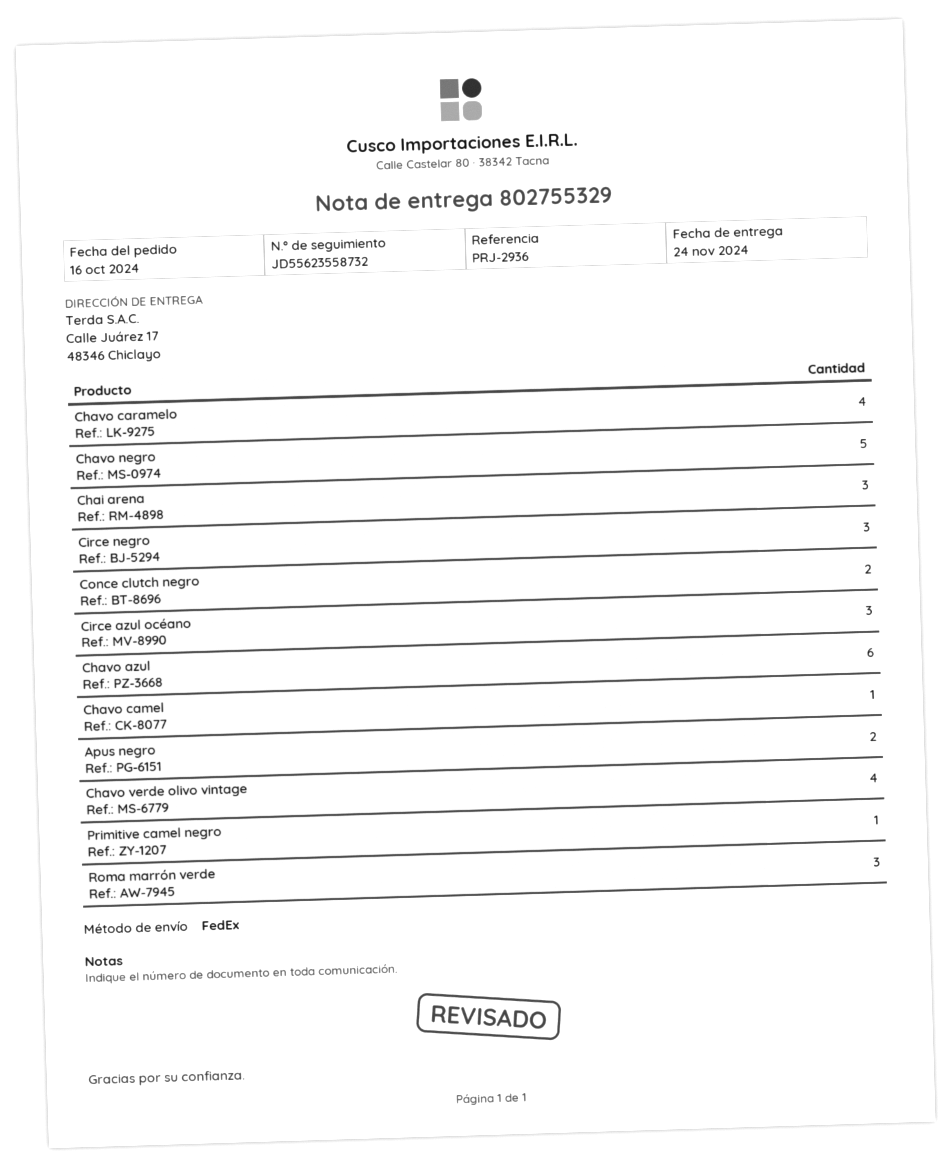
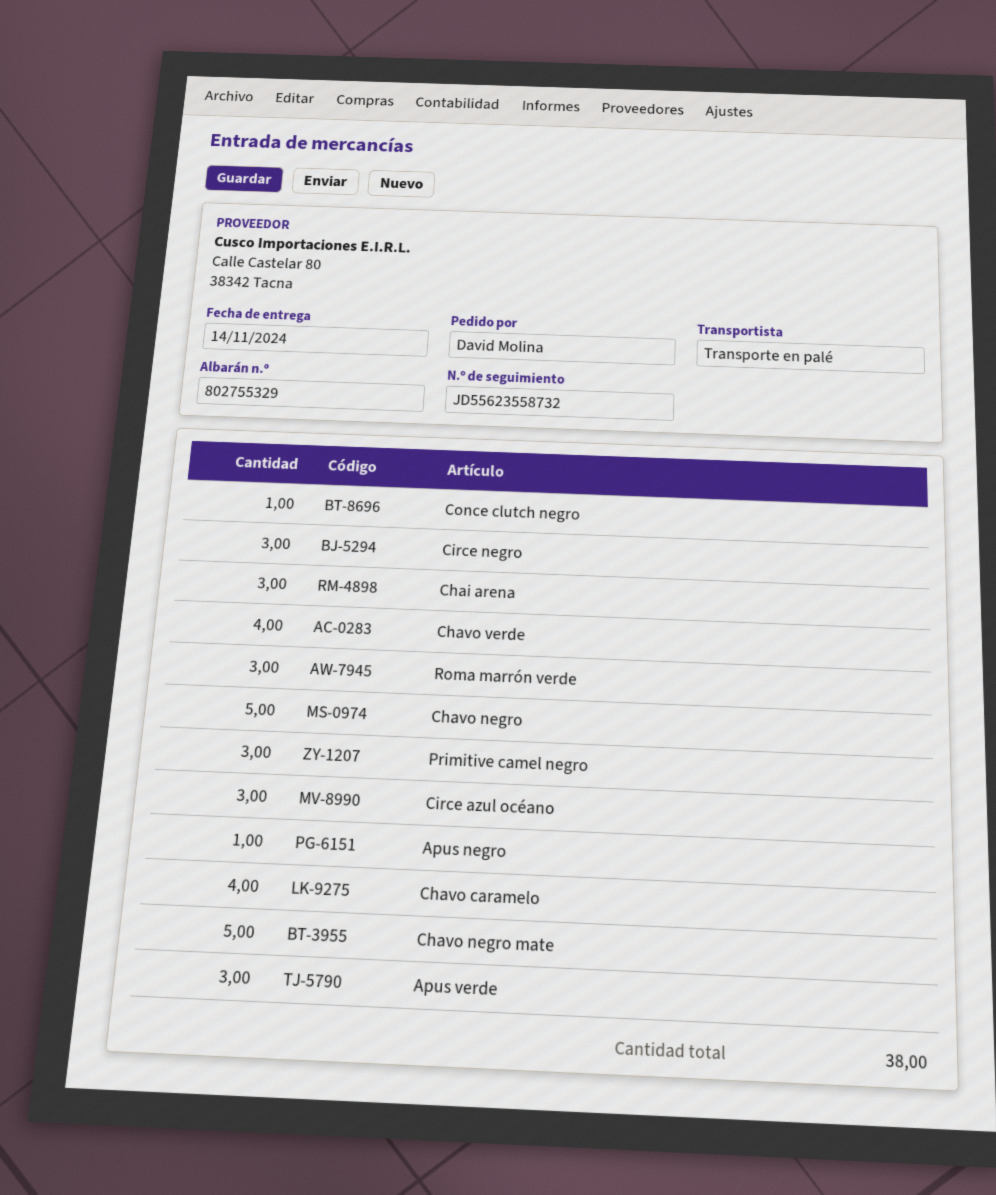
delivery date: 2024-11-24 -> 2024-11-14
shipping method: FedEx -> pallet freight
Conce clutch negro: 2 -> 1
Chavo azul: 6 -> none
Chavo camel: 1 -> none
Apus negro: 2 -> 1
Chavo verde olivo vintage: 4 -> none
Primitive camel negro: 1 -> 3
Chavo verde: none -> 4
Chavo negro mate: none -> 5
Apus verde: none -> 3

